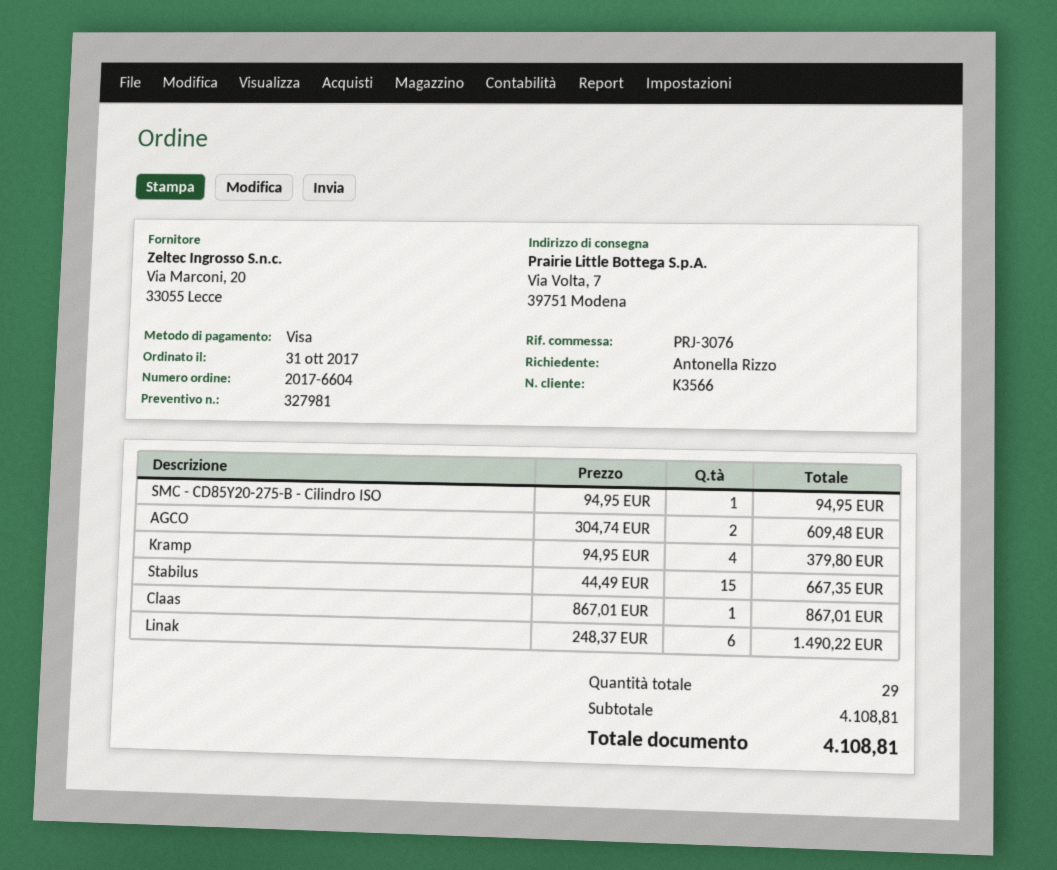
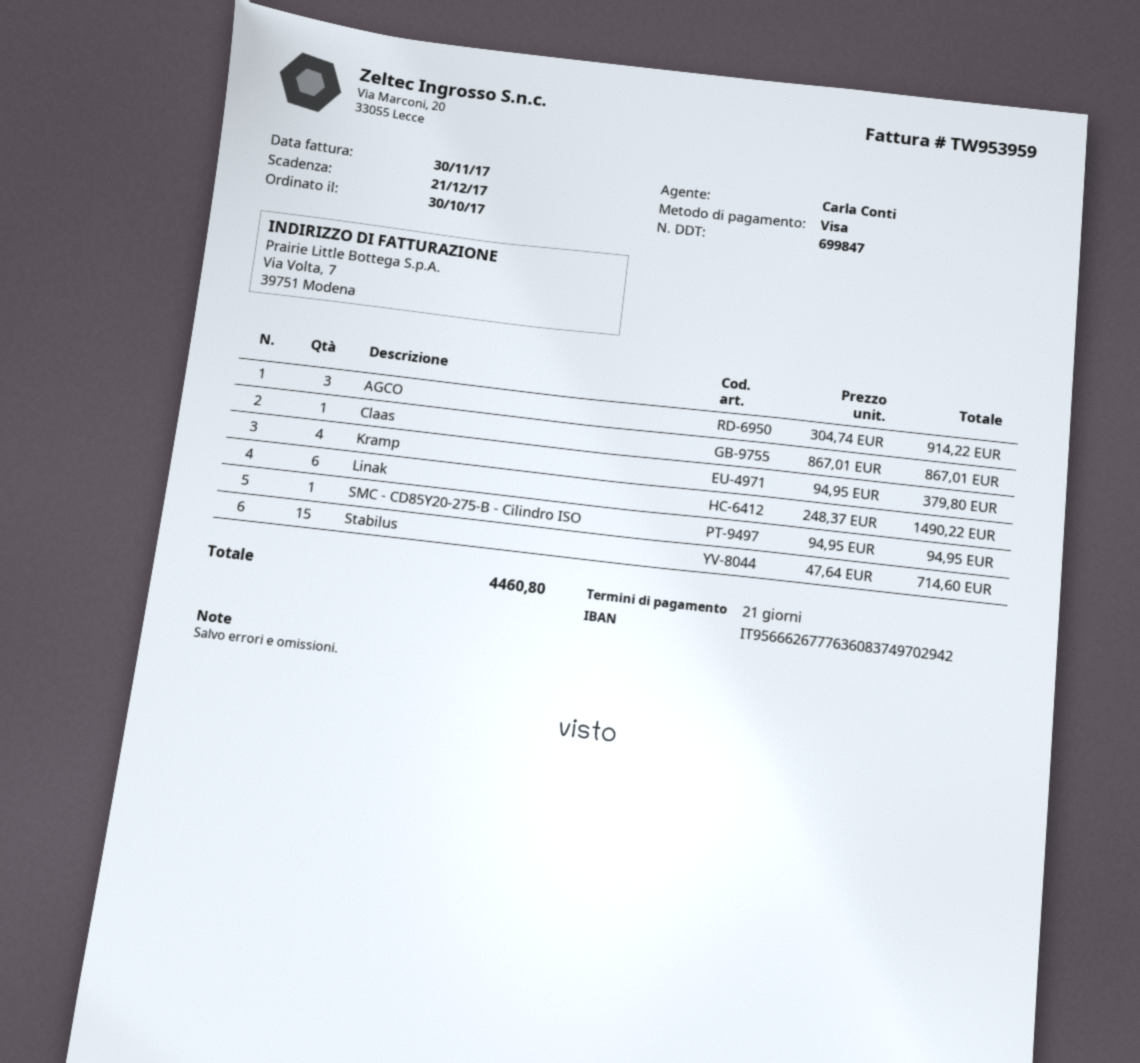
order date: 2017-10-31 -> 2017-10-30
AGCO: 2 x 304.74 = 609.48 -> 3 x 304.74 = 914.22
Stabilus: 15 x 44.49 = 667.35 -> 15 x 47.64 = 714.60
total: 4108.81 -> 4460.80

